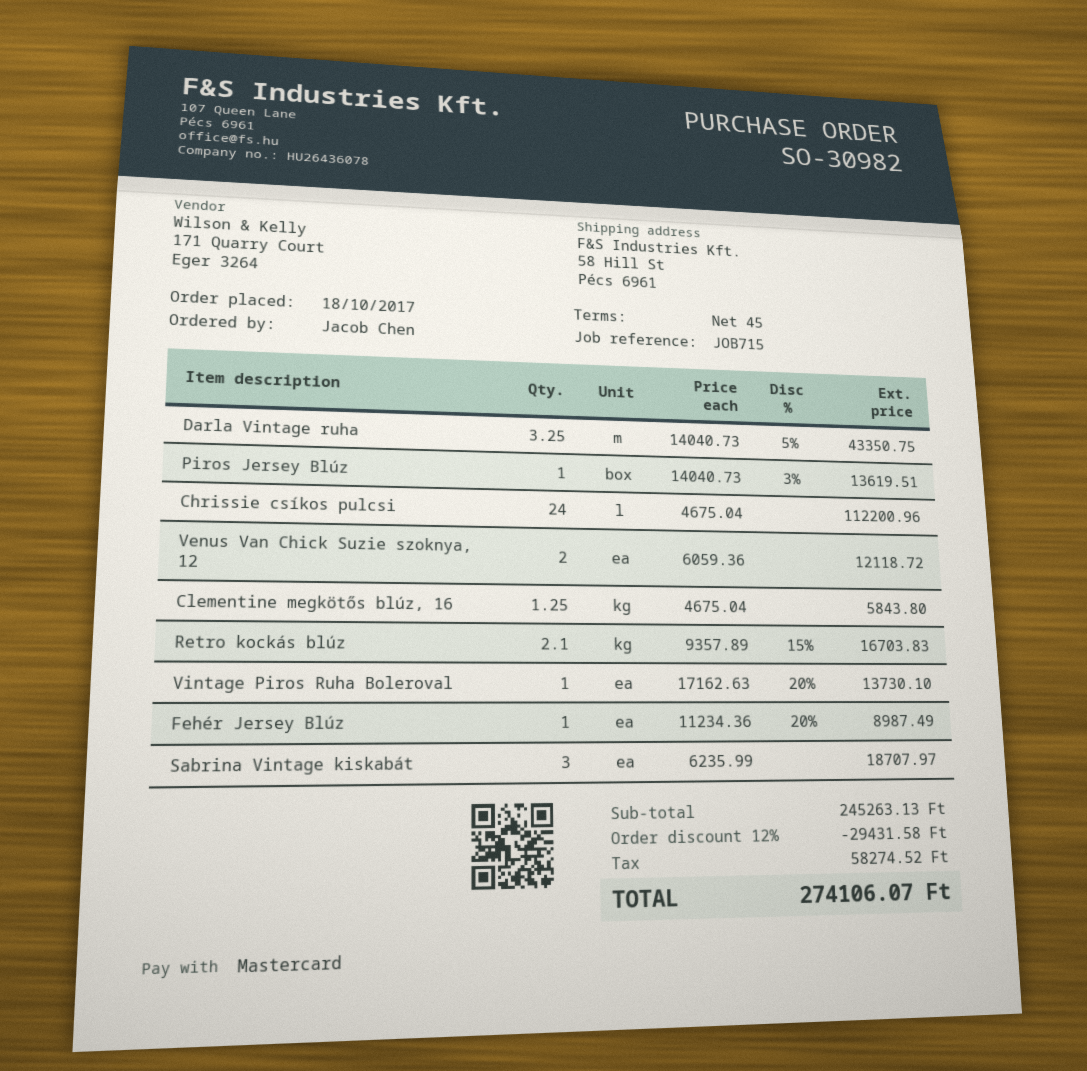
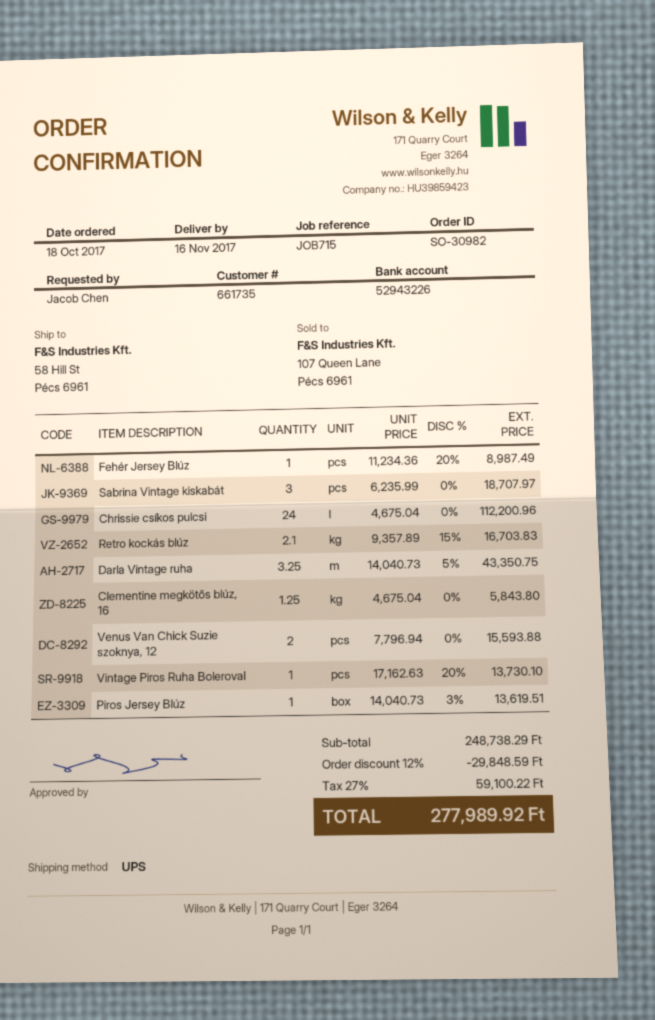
Venus Van Chick Suzie szoknya, 12: 2 x 6059.36 = 12118.72 -> 2 x 7796.94 = 15593.88
subtotal: 245263.13 -> 248738.29
discount: 12% = 29431.58 -> 12% = 29848.59
tax: 58274.52 -> 59100.22
total: 274106.07 -> 277989.92

